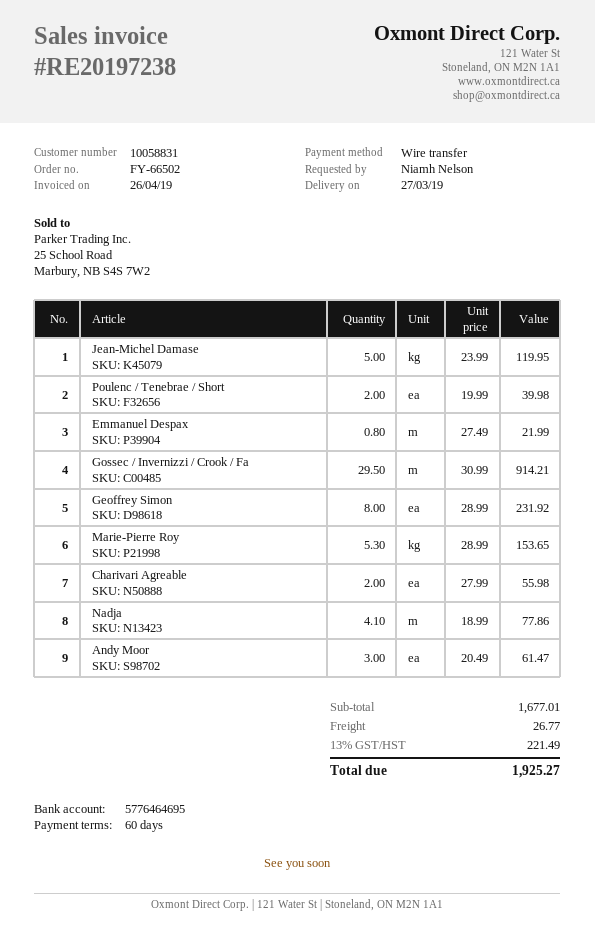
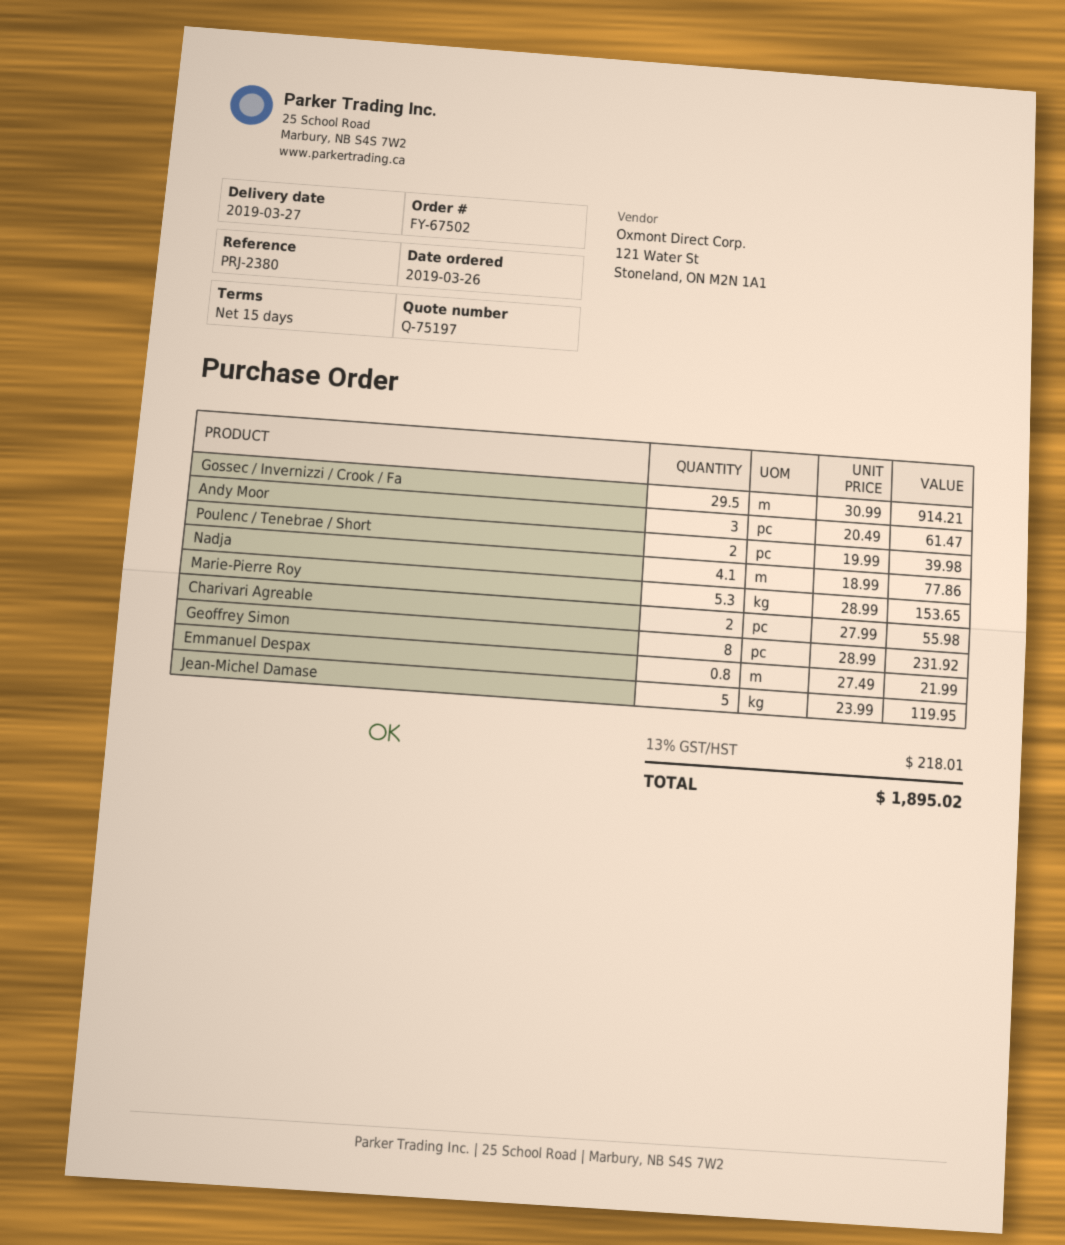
order number: FY-66502 -> FY-67502
payment terms: 60 days -> 15 days
shipping: 26.77 -> none
tax: 13% = 221.49 -> 13% = 218.01
total: 1925.27 -> 1895.02

